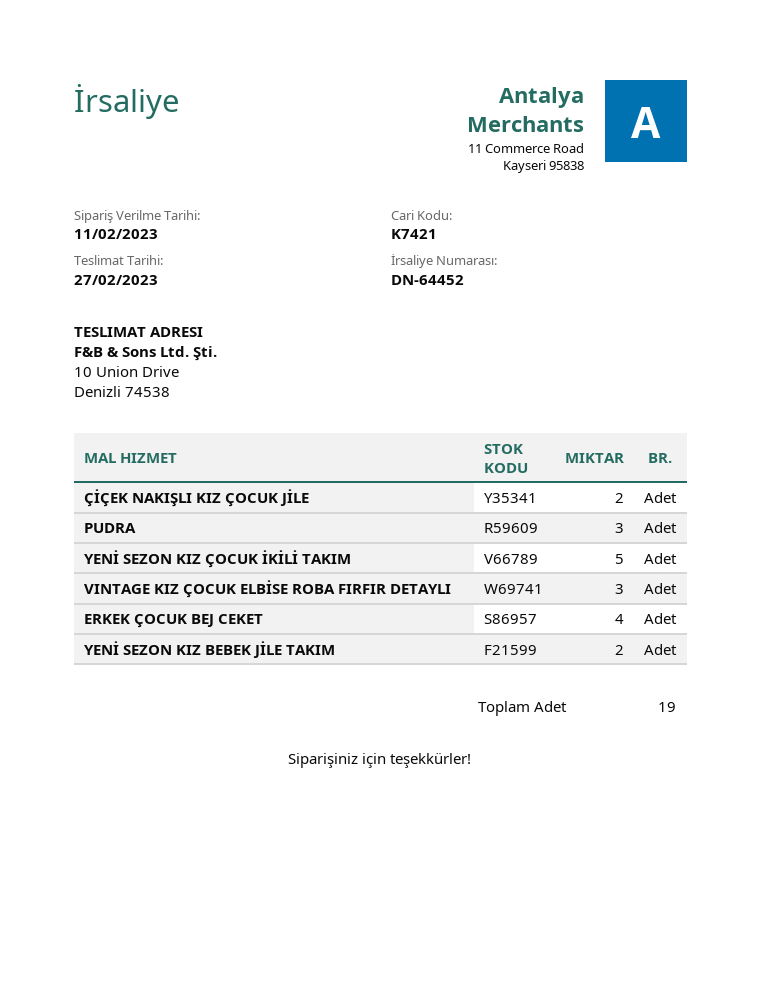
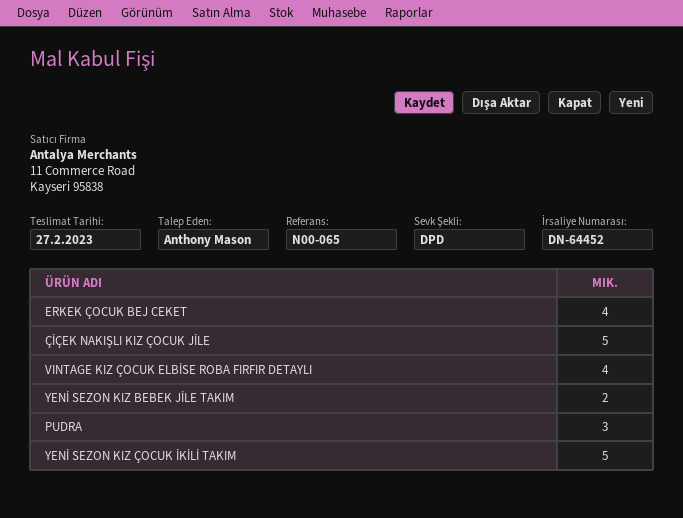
ÇİÇEK NAKIŞLI KIZ ÇOCUK JİLE: 2 -> 5
VINTAGE KIZ ÇOCUK ELBİSE ROBA FIRFIR DETAYLI: 3 -> 4

